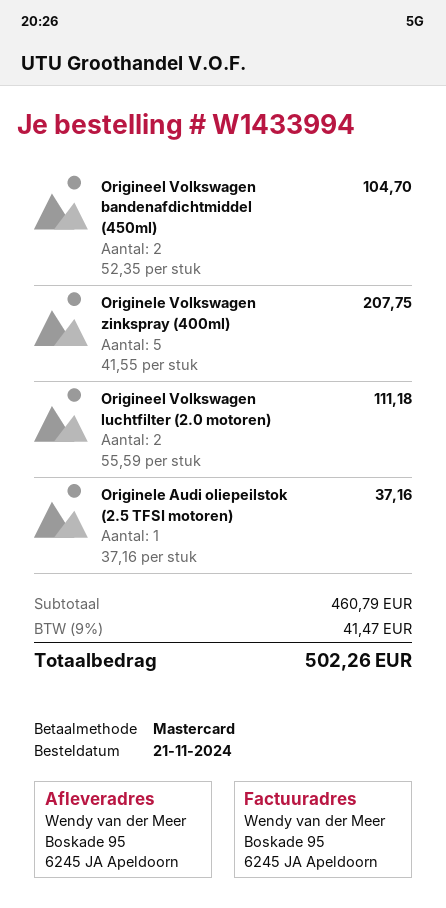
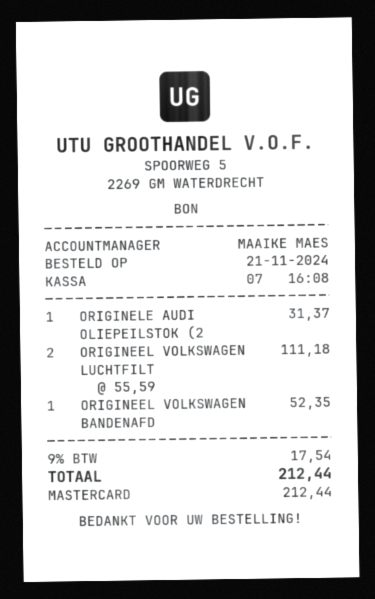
Origineel Volkswagen bandenafdichtmiddel (450ml): 2 x 52.35 = 104.70 -> 1 x 52.35 = 52.35
Originele Volkswagen zinkspray (400ml): 5 x 41.55 = 207.75 -> none
Originele Audi oliepeilstok (2.5 TFSI motoren): 1 x 37.16 = 37.16 -> 1 x 31.37 = 31.37
tax: 9% = 41.47 -> 9% = 17.54
total: 502.26 -> 212.44

